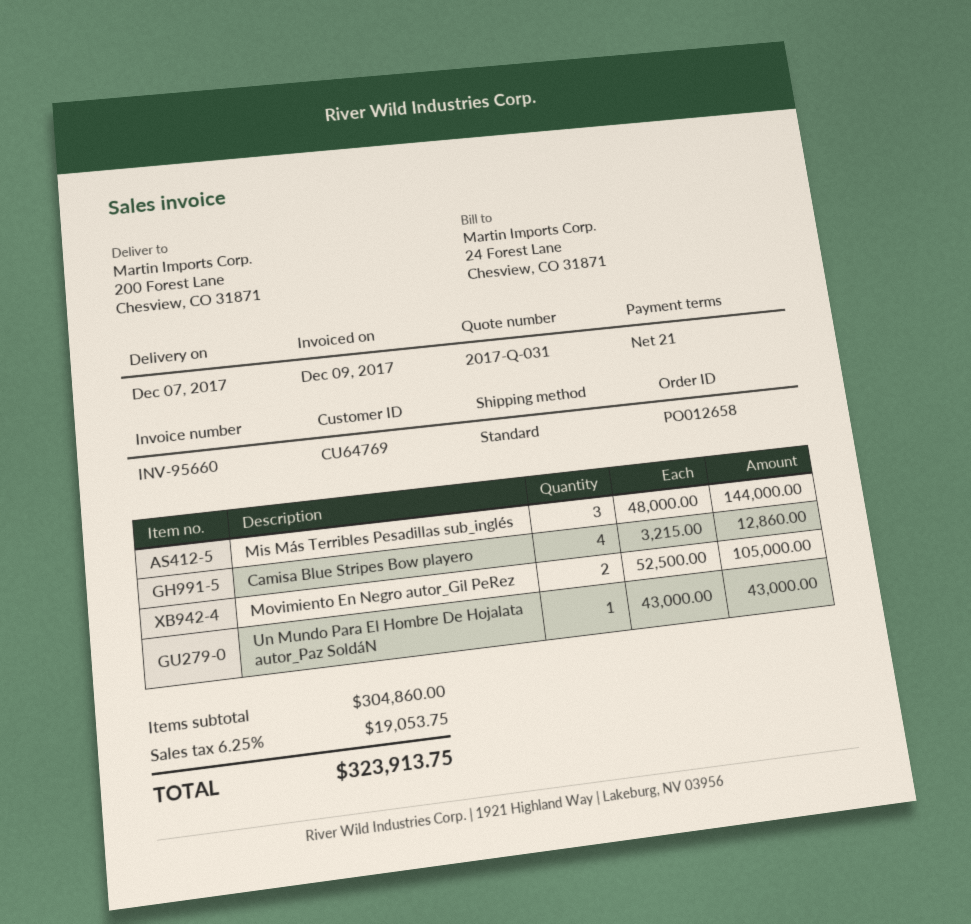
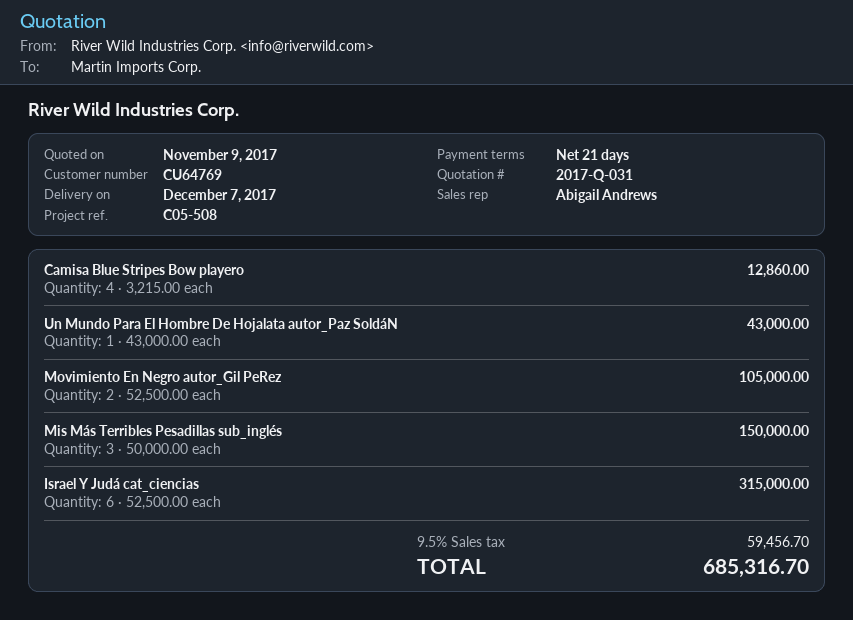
Mis Más Terribles Pesadillas sub_inglés: 3 x 48000.00 = 144000.00 -> 3 x 50000.00 = 150000.00
Israel Y Judá cat_ciencias: none -> 6 x 52500.00 = 315000.00
tax: 6.25% = 19053.75 -> 9.5% = 59456.70
total: 323913.75 -> 685316.70

